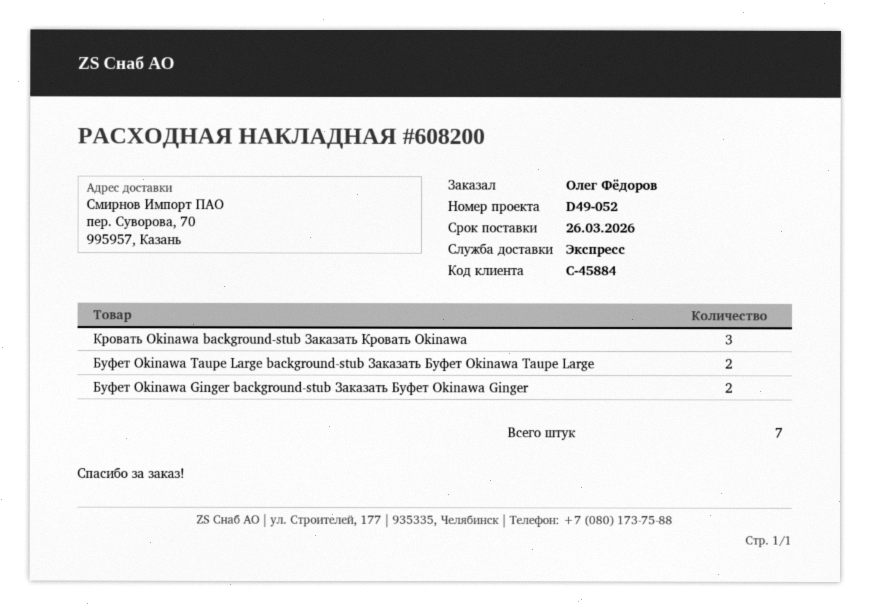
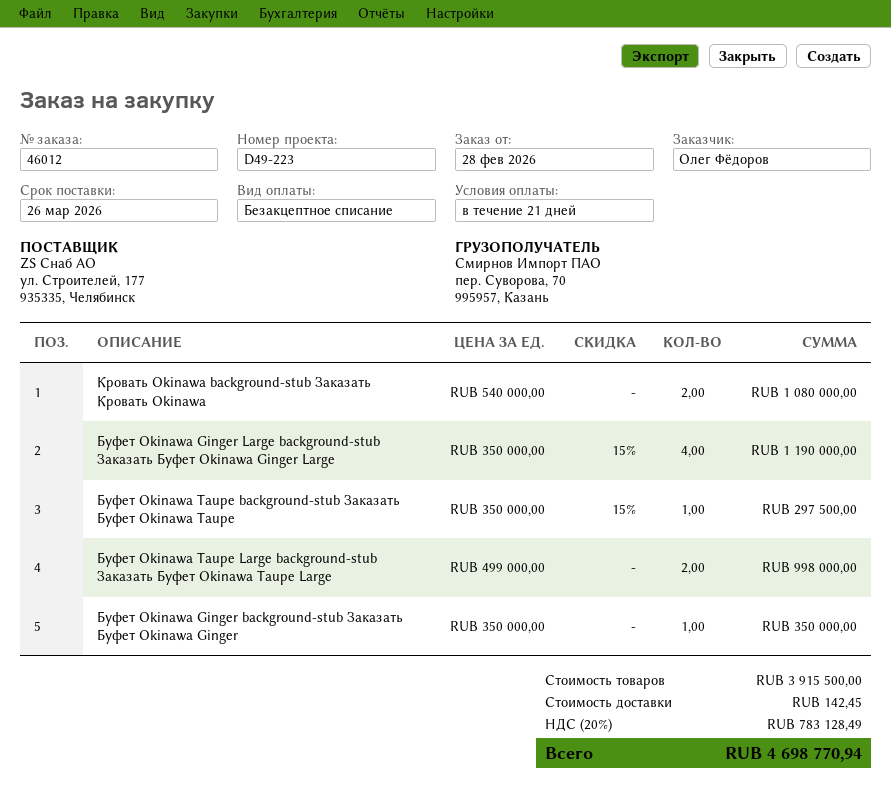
reference: D49-052 -> D49-223
Кровать Okinawa background-stub Заказать Кровать Okinawa: 3 -> 2
Буфет Okinawa Ginger background-stub Заказать Буфет Okinawa Ginger: 2 -> 1
Буфет Okinawa Ginger Large background-stub Заказать Буфет Okinawa Ginger Large: none -> 4
Буфет Okinawa Taupe background-stub Заказать Буфет Okinawa Taupe: none -> 1

